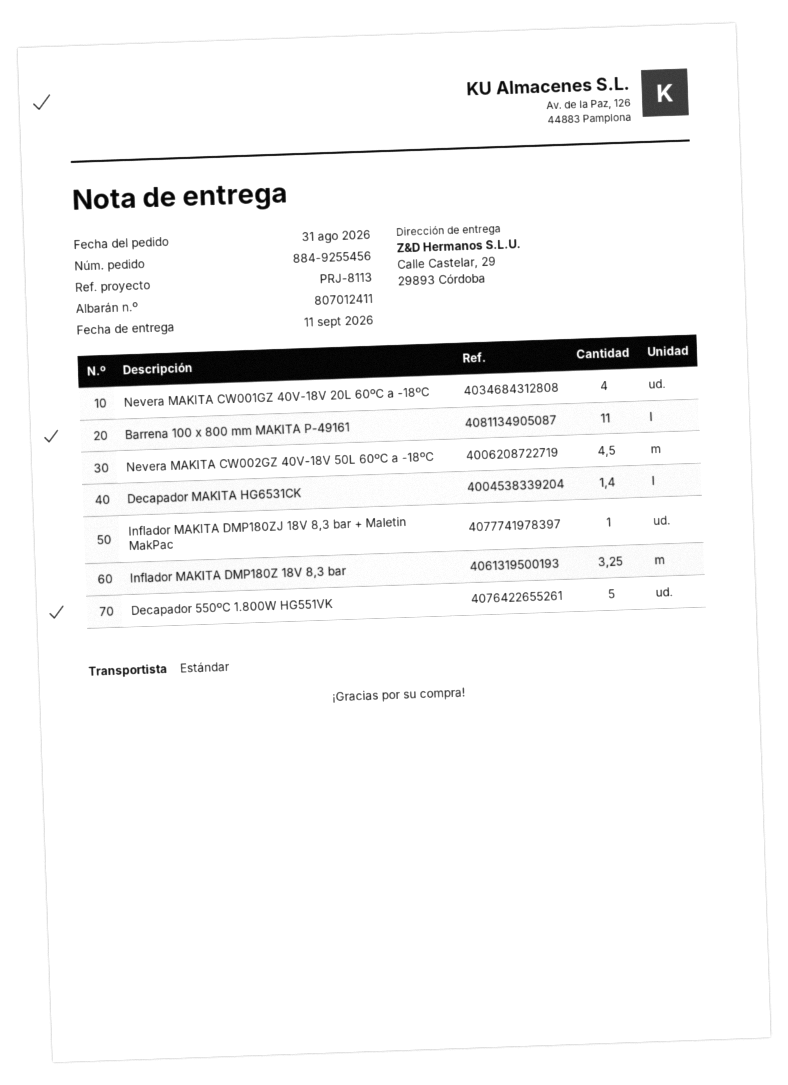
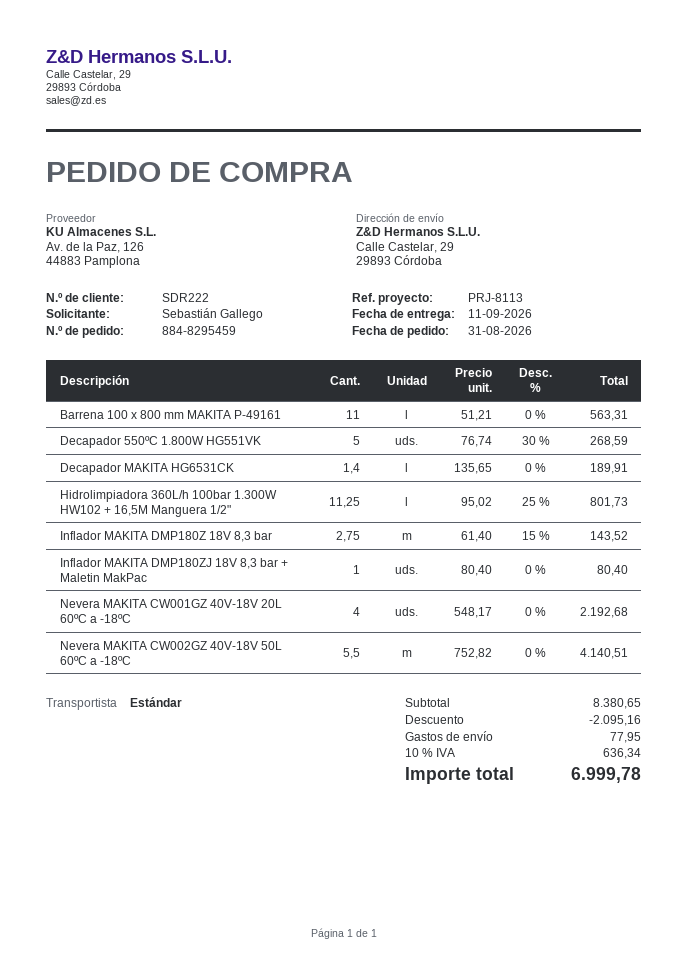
order number: 884-9255456 -> 884-8295459
Nevera MAKITA CW002GZ 40V-18V 50L 60ºC a -18ºC: 4.5 -> 5.5
Inflador MAKITA DMP180Z 18V 8,3 bar: 3.25 -> 2.75
Hidrolimpiadora 360L/h 100bar 1.300W HW102 + 16,5M Manguera 1/2": none -> 11.25

